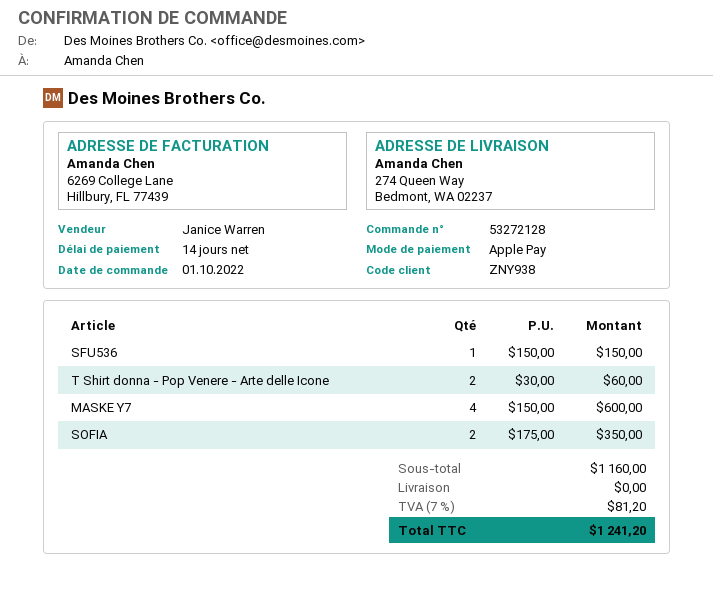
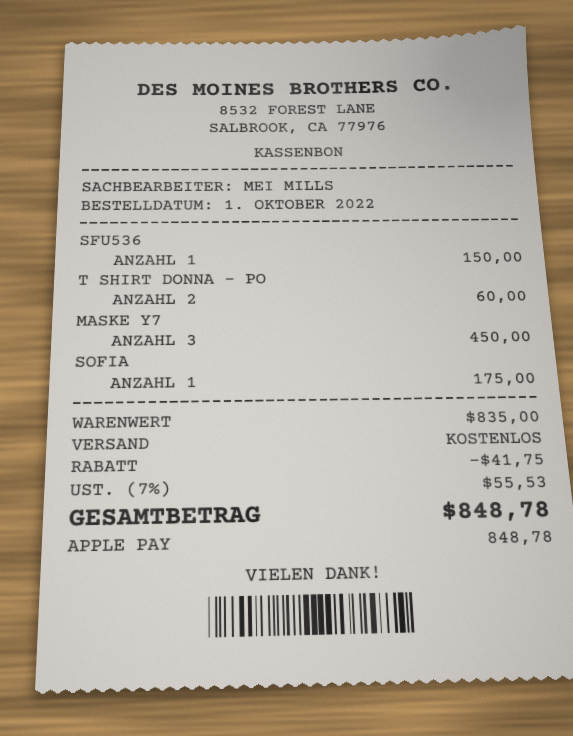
sales rep: Janice Warren -> MEI MILLS
MASKE Y7: 4 for 600.00 -> 3 for 450.00
SOFIA: 2 for 350.00 -> 1 for 175.00
subtotal: 1160.00 -> 835.00
discount: none -> 41.75
tax: 7% = 81.20 -> 7% = 55.53
total: 1241.20 -> 848.78

